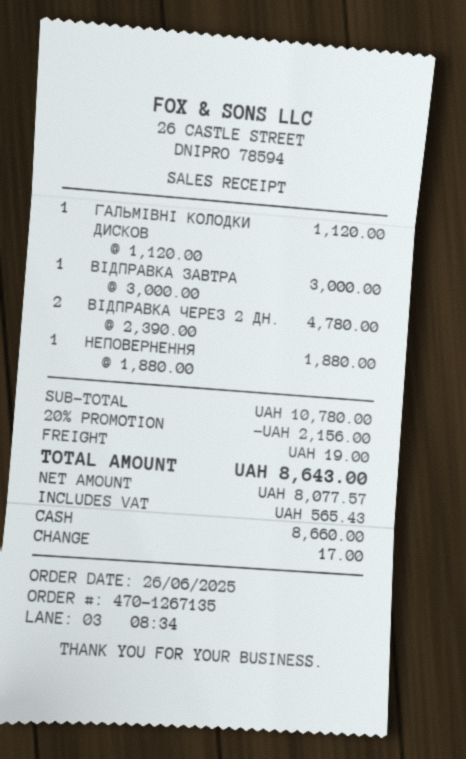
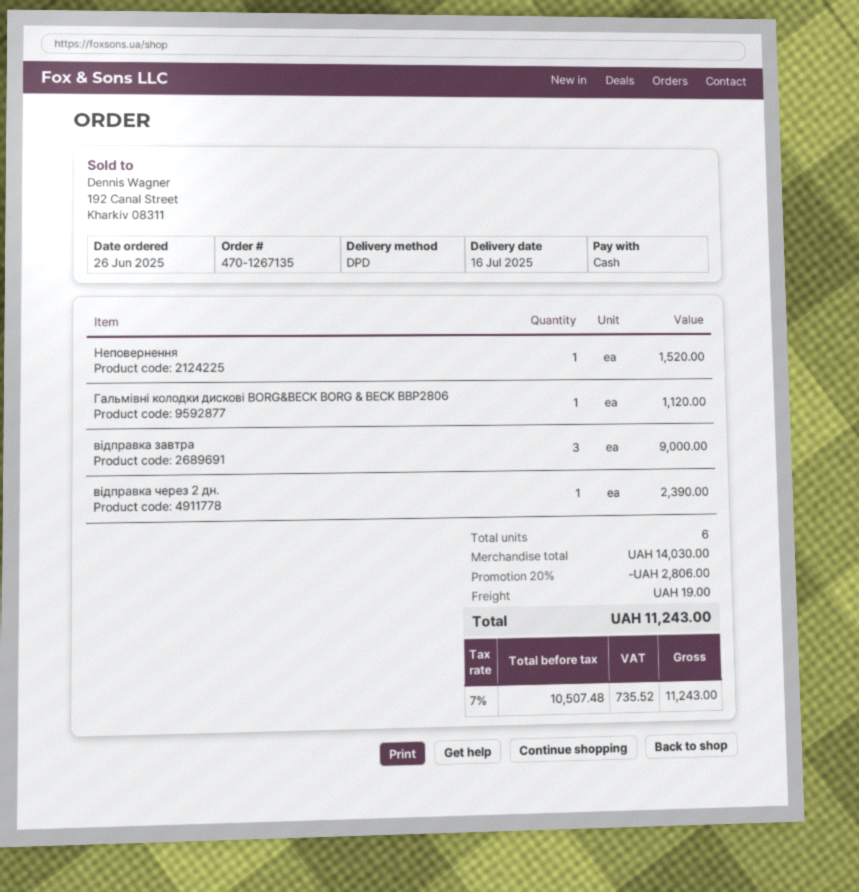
ВІДПРАВКА ЗАВТРА: 1 for 3000.00 -> 3 for 9000.00
ВІДПРАВКА ЧЕРЕЗ 2 ДН.: 2 for 4780.00 -> 1 for 2390.00
НЕПОВЕРНЕННЯ: 1 for 1880.00 -> 1 for 1520.00
subtotal: 10780.00 -> 14030.00
discount: 20% = 2156.00 -> 20% = 2806.00
net: 8077.57 -> 10507.48
tax: 565.43 -> 735.52
total: 8643.00 -> 11243.00

